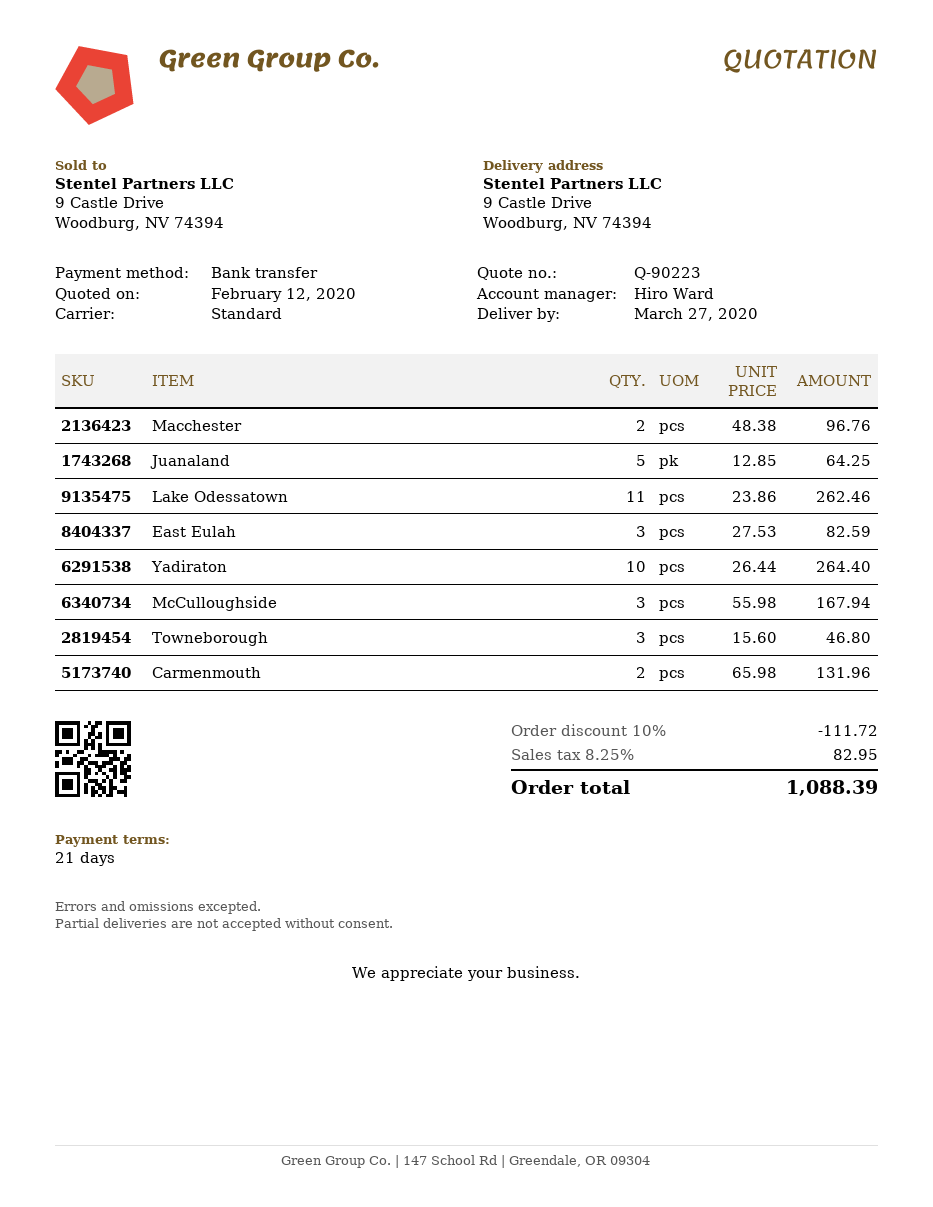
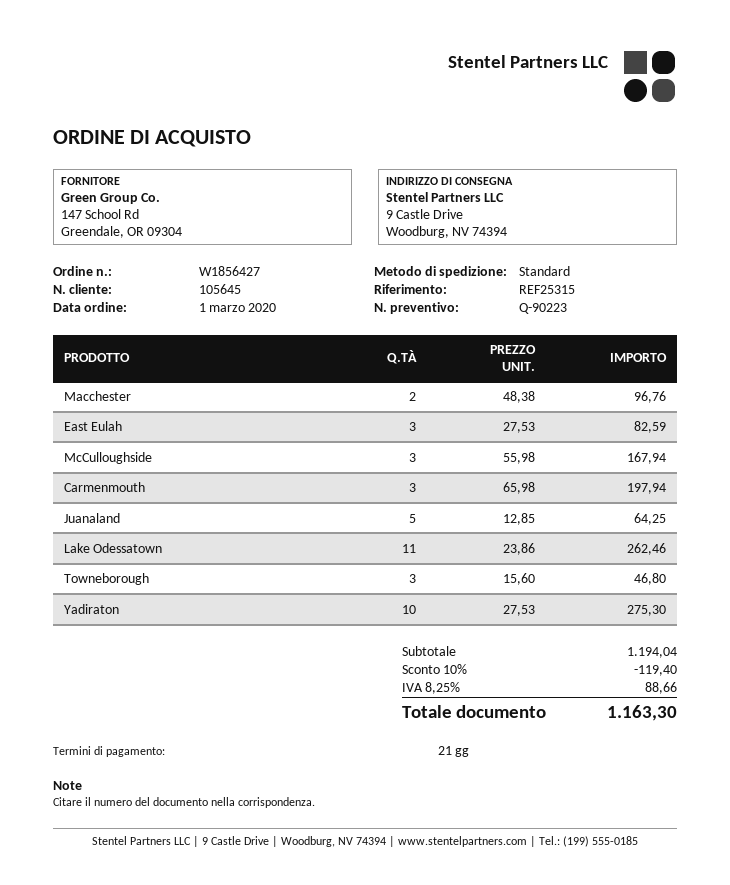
Yadiraton: 10 x 26.44 = 264.40 -> 10 x 27.53 = 275.30
Carmenmouth: 2 x 65.98 = 131.96 -> 3 x 65.98 = 197.94
discount: 10% = 111.72 -> 10% = 119.40
tax: 8.25% = 82.95 -> 8.25% = 88.66
total: 1088.39 -> 1163.30

